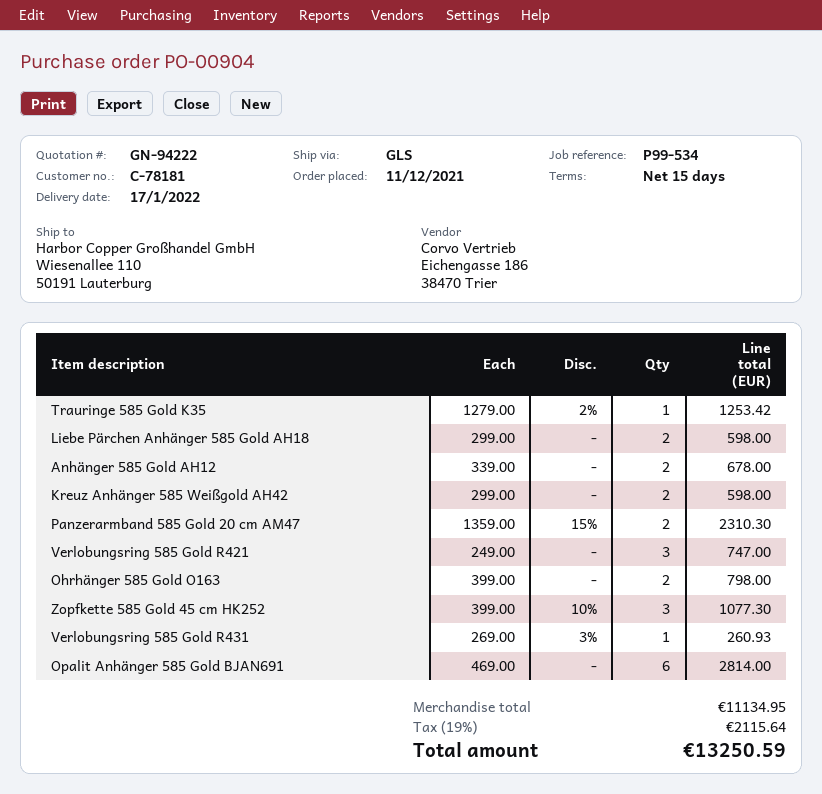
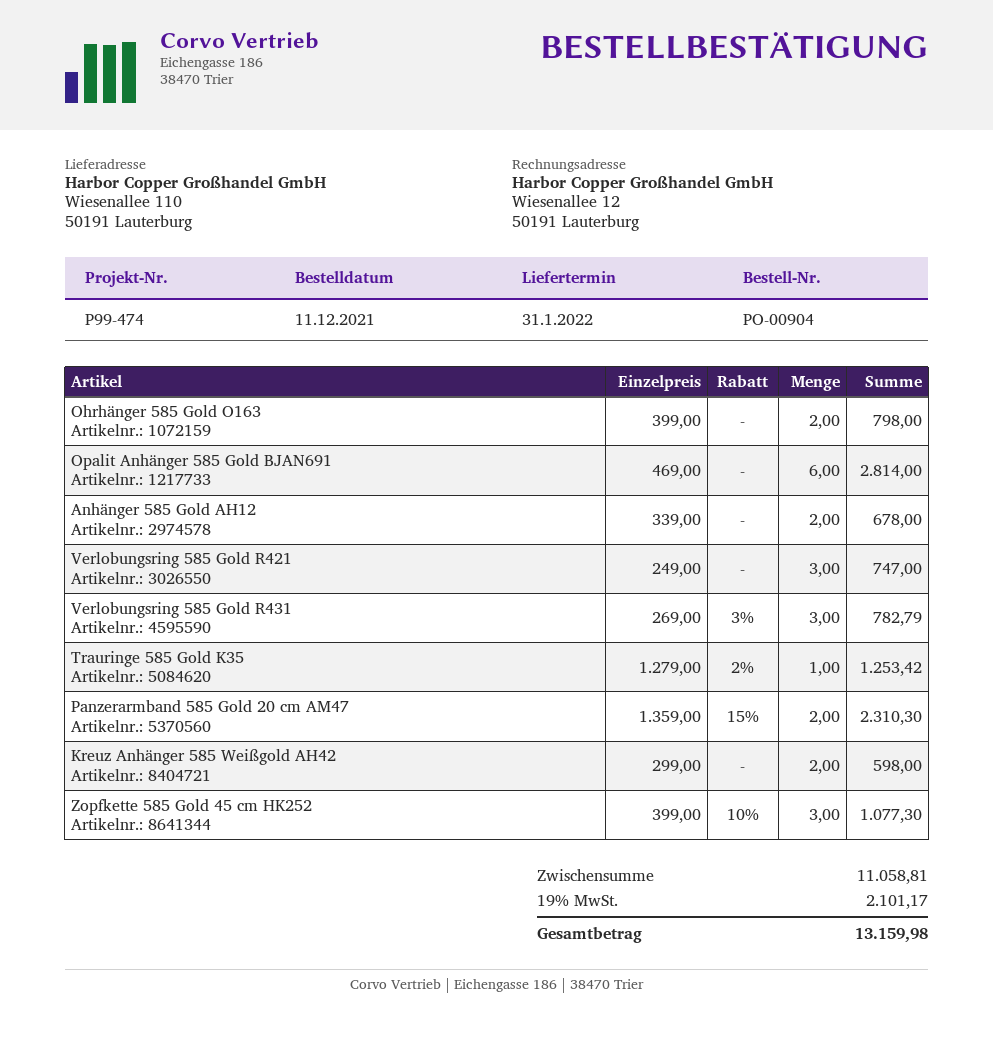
delivery date: 2022-01-17 -> 2022-01-31
reference: P99-534 -> P99-474
Liebe Pärchen Anhänger 585 Gold AH18: 2 x 299.00 = 598.00 -> none
Verlobungsring 585 Gold R431: 1 x 269.00 - 3% = 260.93 -> 3 x 269.00 - 3% = 782.79
subtotal: 11134.95 -> 11058.81
tax: 19% = 2115.64 -> 19% = 2101.17
total: 13250.59 -> 13159.98

